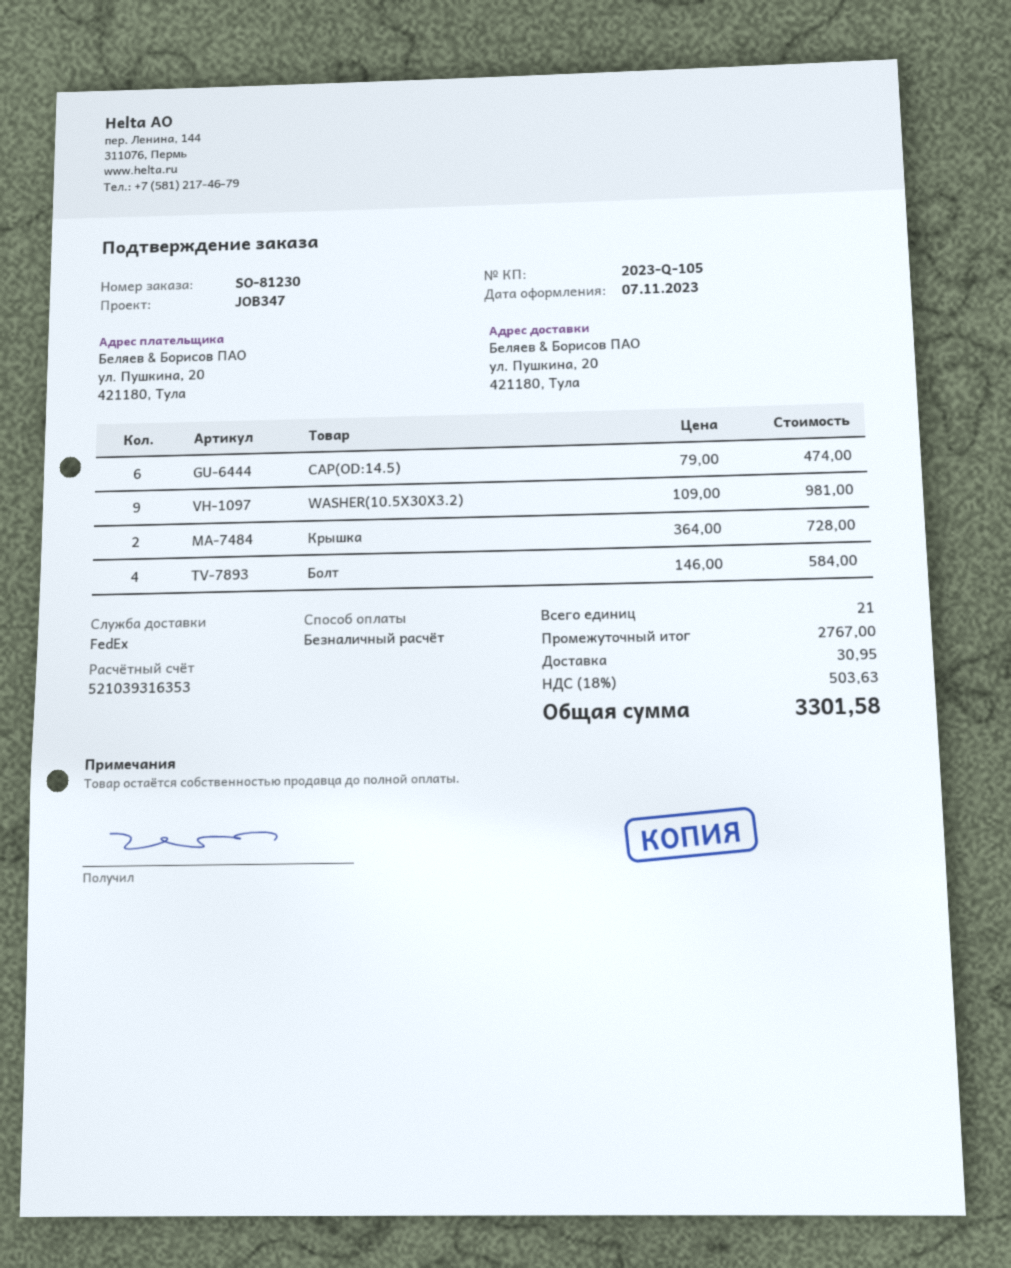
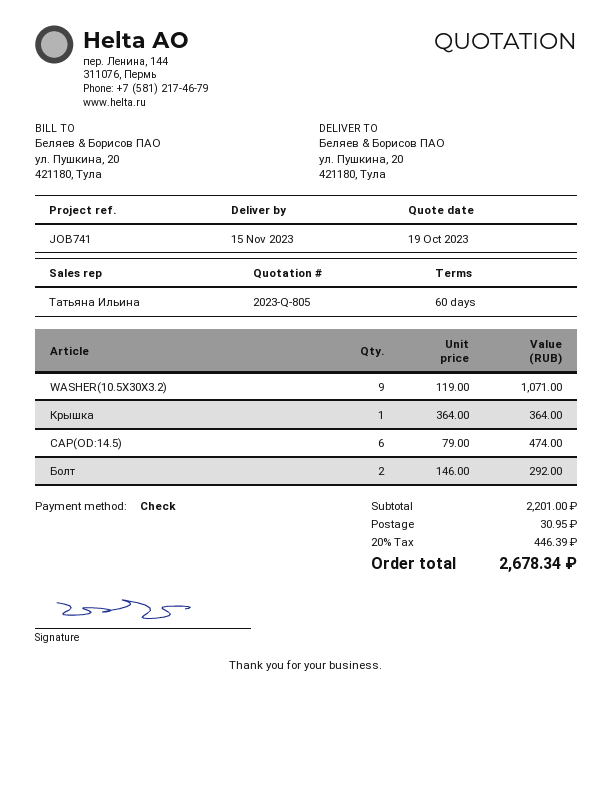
quote number: 2023-Q-105 -> 2023-Q-805
reference: JOB347 -> JOB741
payment method: bank transfer -> cheque
WASHER(10.5X30X3.2): 9 x 109.00 = 981.00 -> 9 x 119.00 = 1071.00
Крышка: 2 x 364.00 = 728.00 -> 1 x 364.00 = 364.00
Болт: 4 x 146.00 = 584.00 -> 2 x 146.00 = 292.00
subtotal: 2767.00 -> 2201.00
tax: 18% = 503.63 -> 20% = 446.39
total: 3301.58 -> 2678.34

